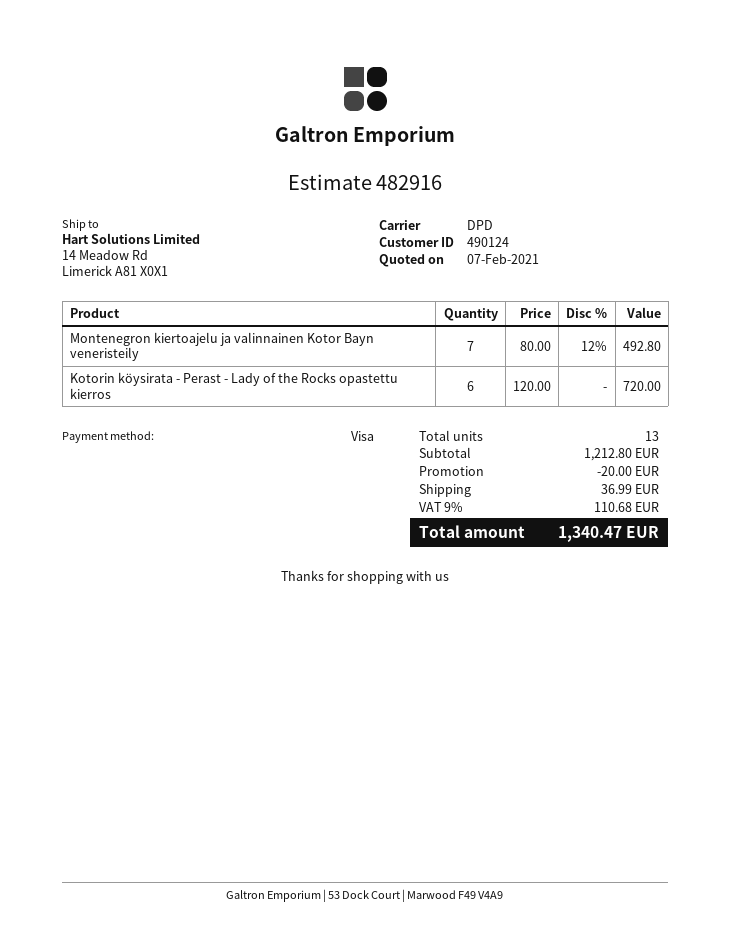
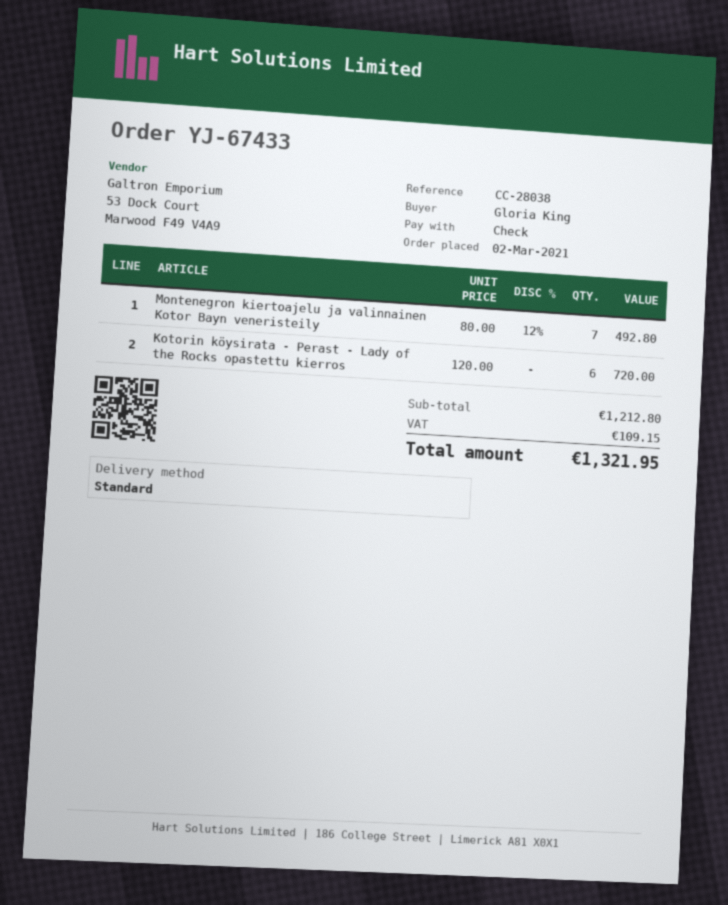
payment method: Visa -> cheque
shipping method: DPD -> standard
discount: 20.00 -> none
shipping: 36.99 -> none
tax: 110.68 -> 109.15
total: 1340.47 -> 1321.95

